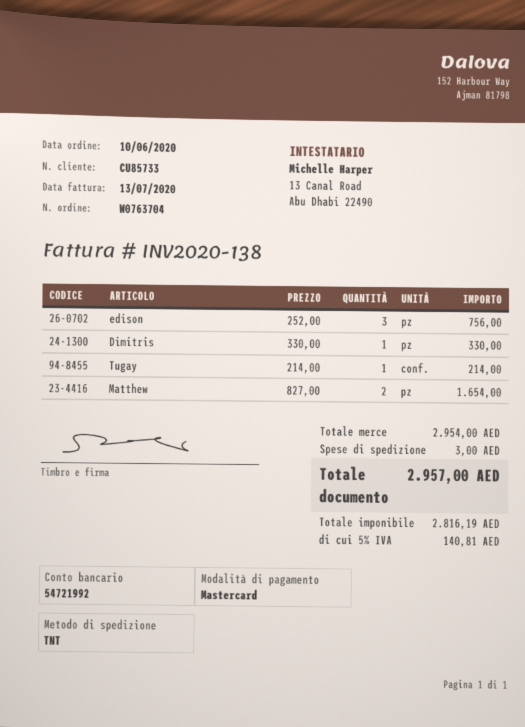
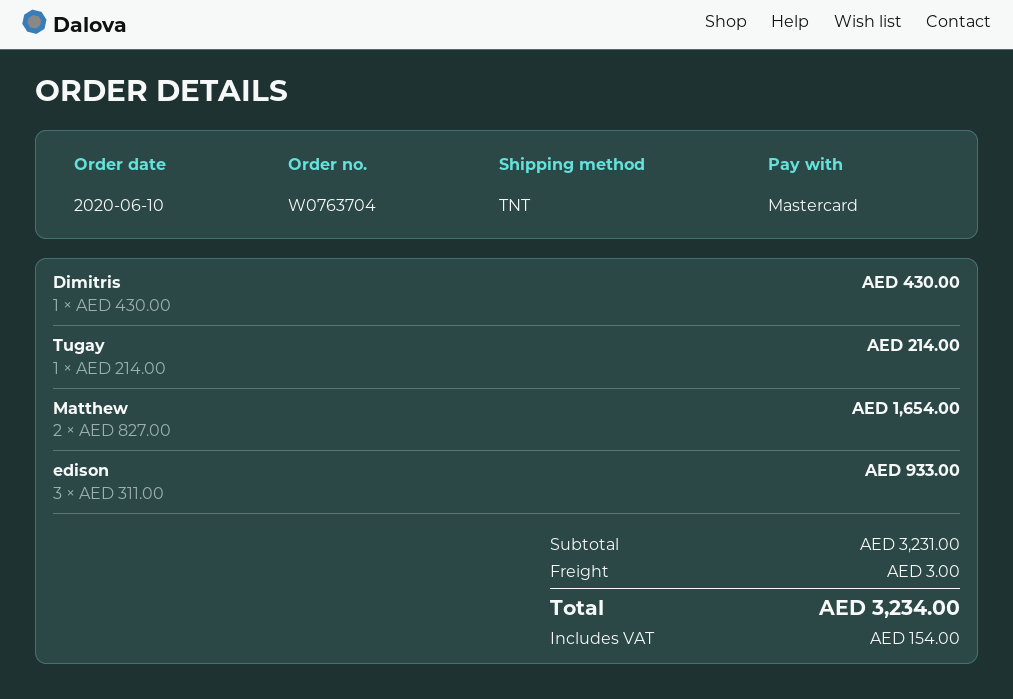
edison: 3 x 252.00 = 756.00 -> 3 x 311.00 = 933.00
Dimitris: 1 x 330.00 = 330.00 -> 1 x 430.00 = 430.00
subtotal: 2954.00 -> 3231.00
tax: 140.81 -> 154.00
total: 2957.00 -> 3234.00

